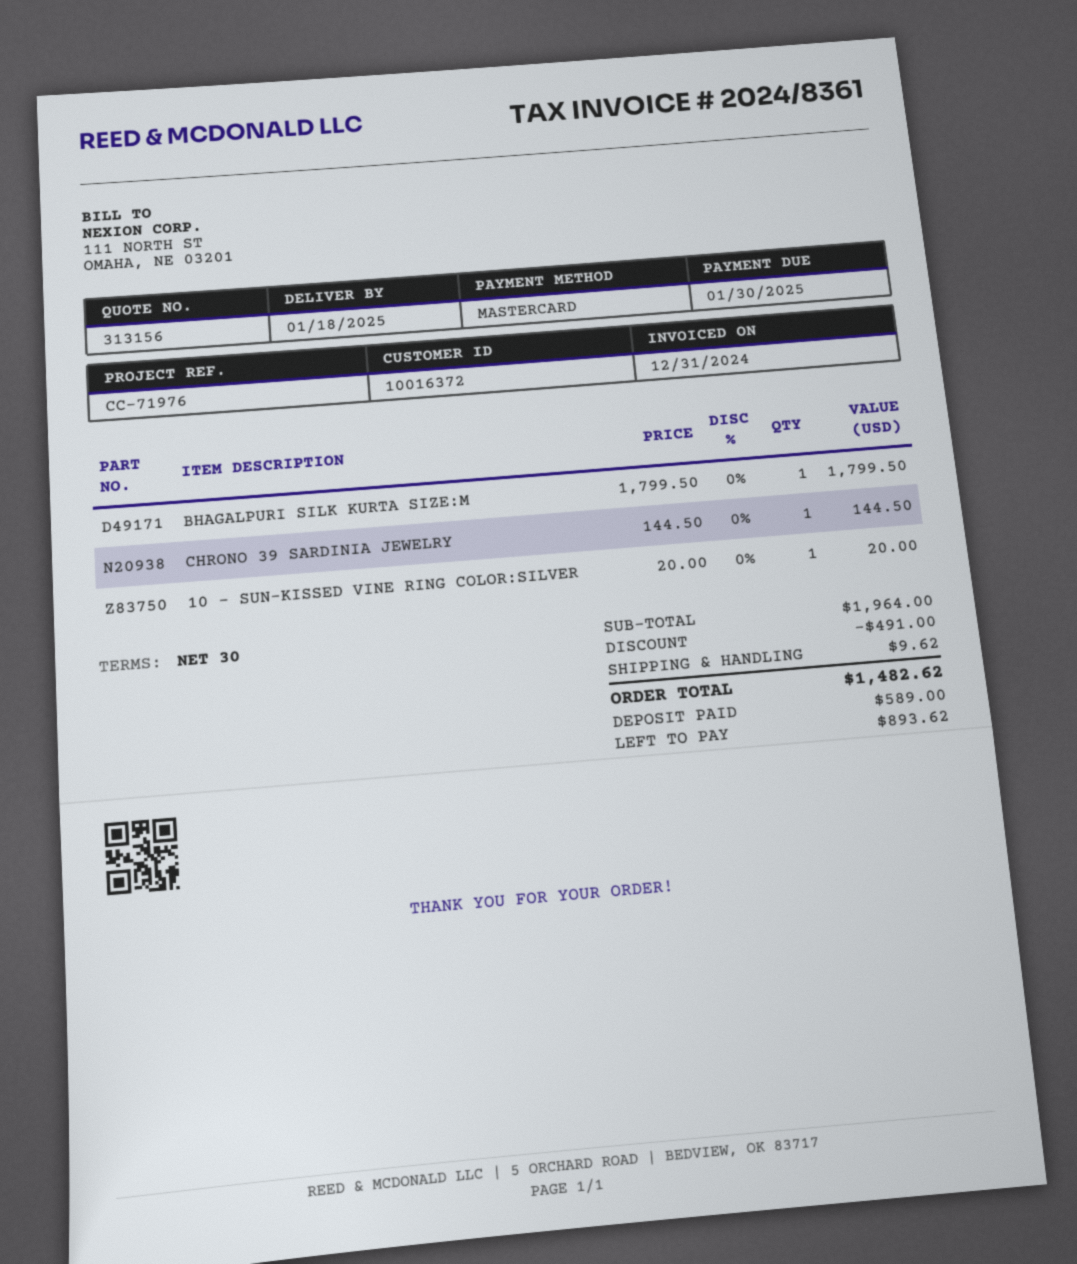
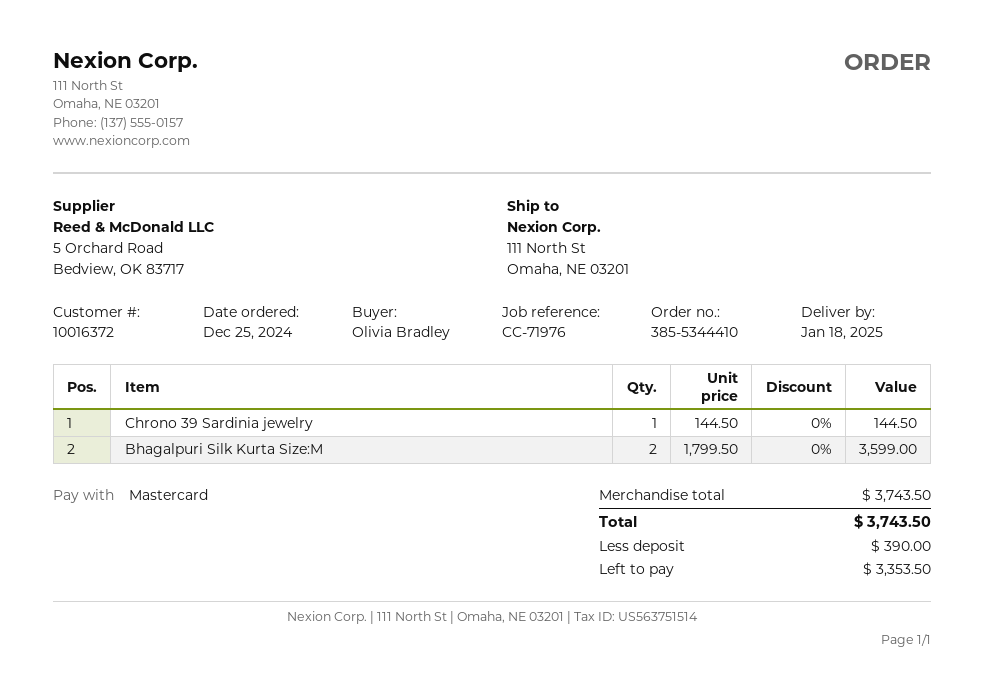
BHAGALPURI SILK KURTA SIZE:M: 1 x 1799.50 = 1799.50 -> 2 x 1799.50 = 3599.00
10 - SUN-KISSED VINE RING COLOR:SILVER: 1 x 20.00 = 20.00 -> none
subtotal: 1964.00 -> 3743.50
discount: 491.00 -> none
shipping: 9.62 -> none
total: 1482.62 -> 3743.50
deposit: 589.00 -> 390.00
balance: 893.62 -> 3353.50

